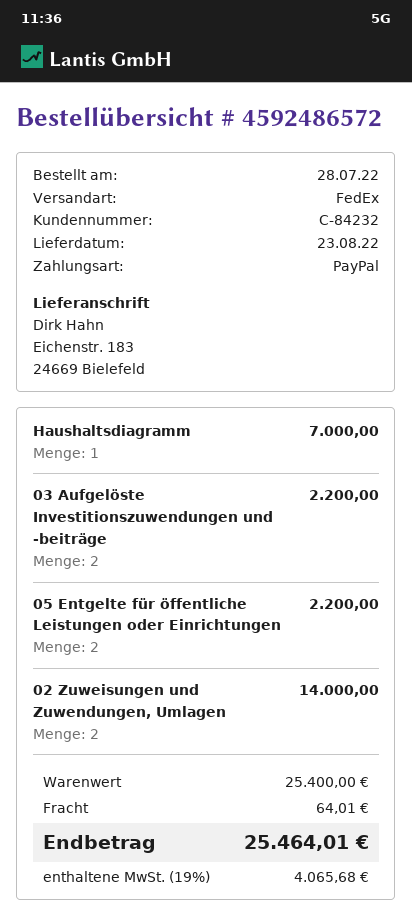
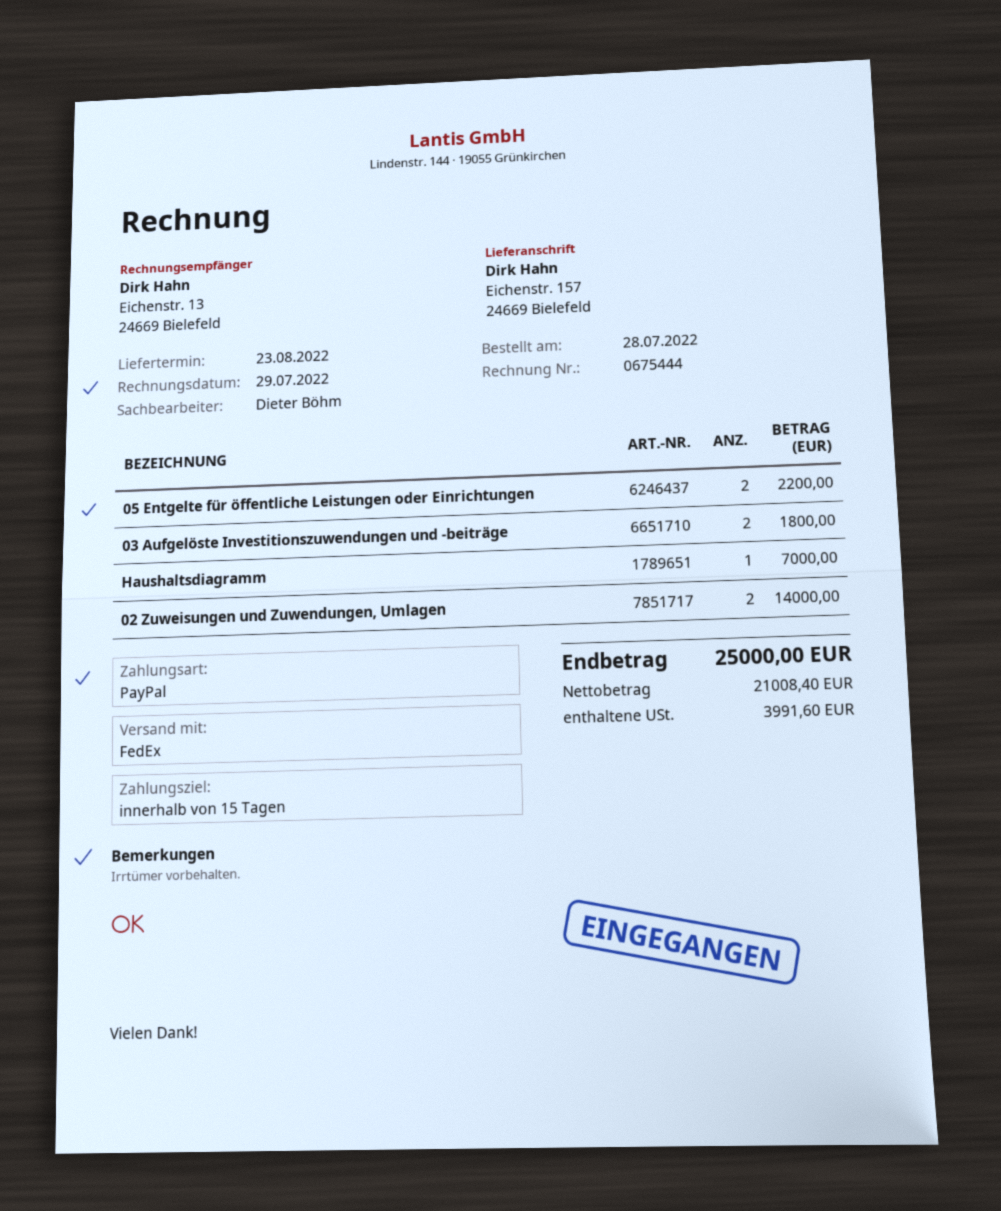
ship to: Eichenstr. 183, 24669 Bielefeld -> Eichenstr. 157, 24669 Bielefeld
03 Aufgelöste Investitionszuwendungen und -beiträge: 2 for 2200.00 -> 2 for 1800.00
shipping: 64.01 -> none
tax: 4065.68 -> 3991.60
total: 25464.01 -> 25000.00

